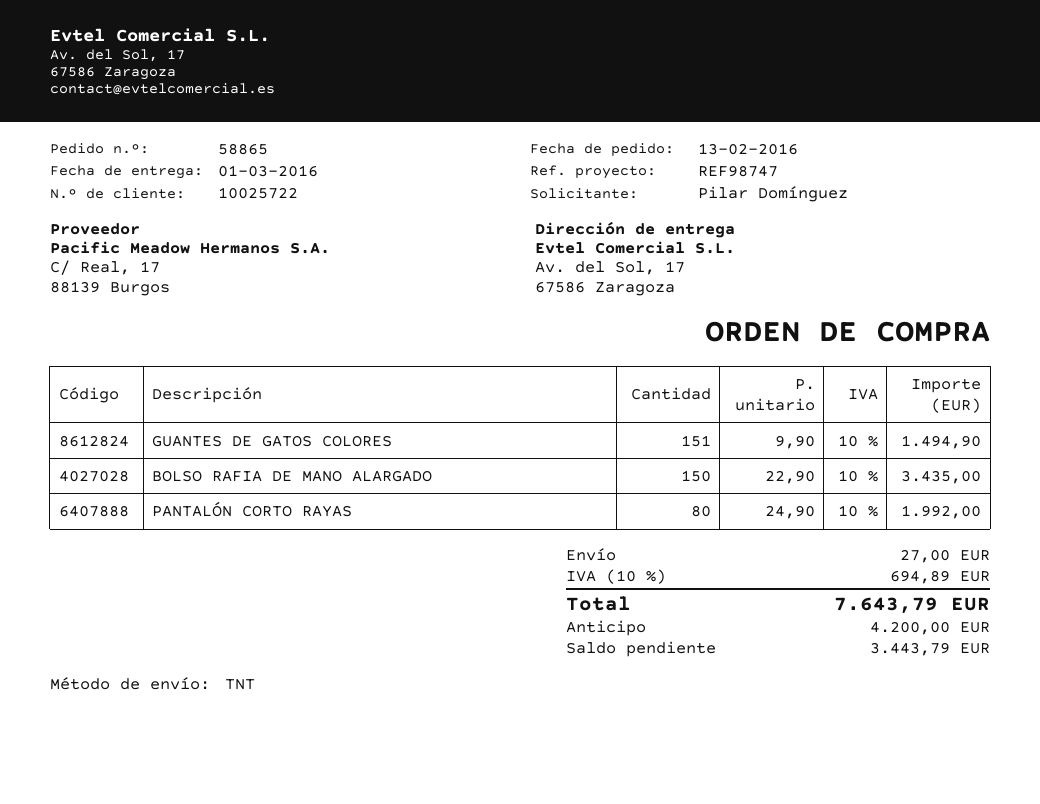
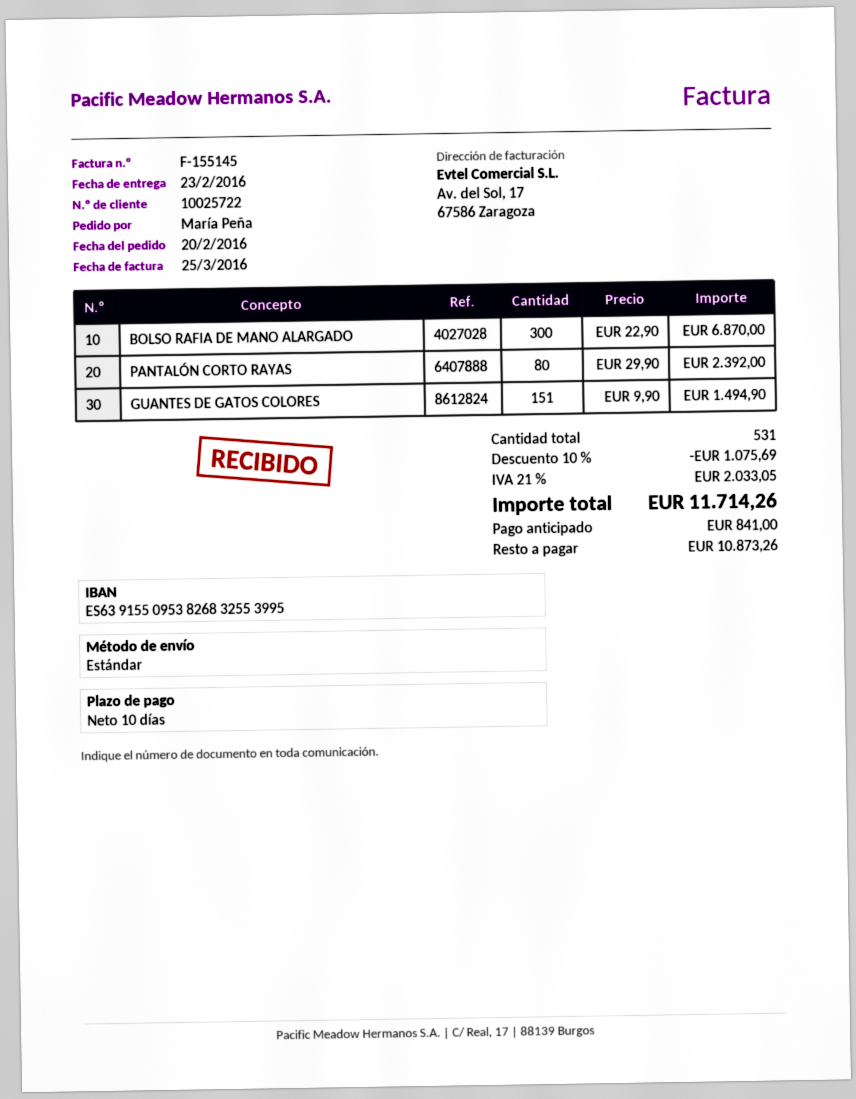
order date: 2016-02-13 -> 2016-02-20
delivery date: 2016-03-01 -> 2016-02-23
ordered by: Pilar Domínguez -> María Peña
shipping method: TNT -> standard
BOLSO RAFIA DE MANO ALARGADO: 150 x 22.90 = 3435.00 -> 300 x 22.90 = 6870.00
PANTALÓN CORTO RAYAS: 80 x 24.90 = 1992.00 -> 80 x 29.90 = 2392.00
discount: none -> 10% = 1075.69
shipping: 27.00 -> none
tax: 10% = 694.89 -> 21% = 2033.05
total: 7643.79 -> 11714.26
deposit: 4200.00 -> 841.00
balance: 3443.79 -> 10873.26

